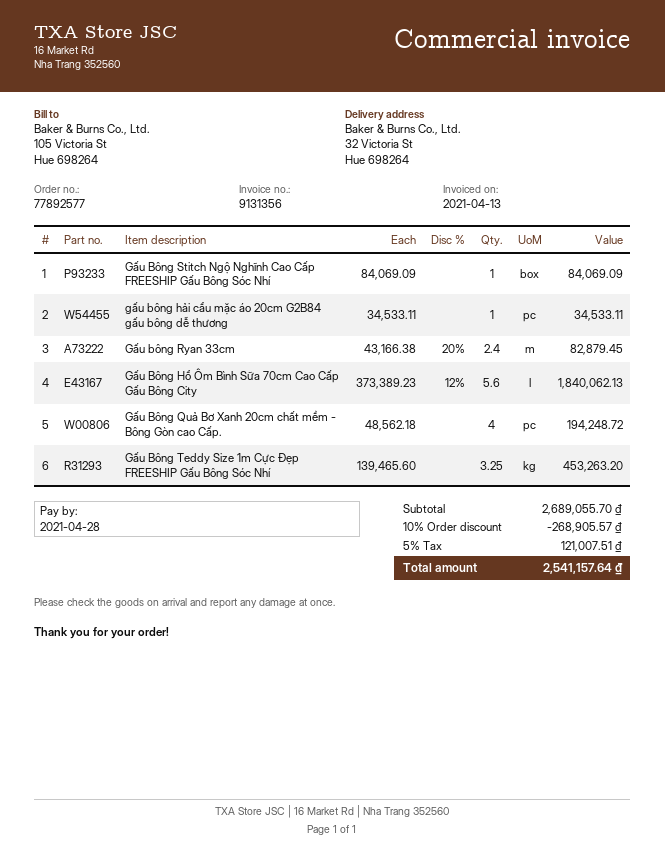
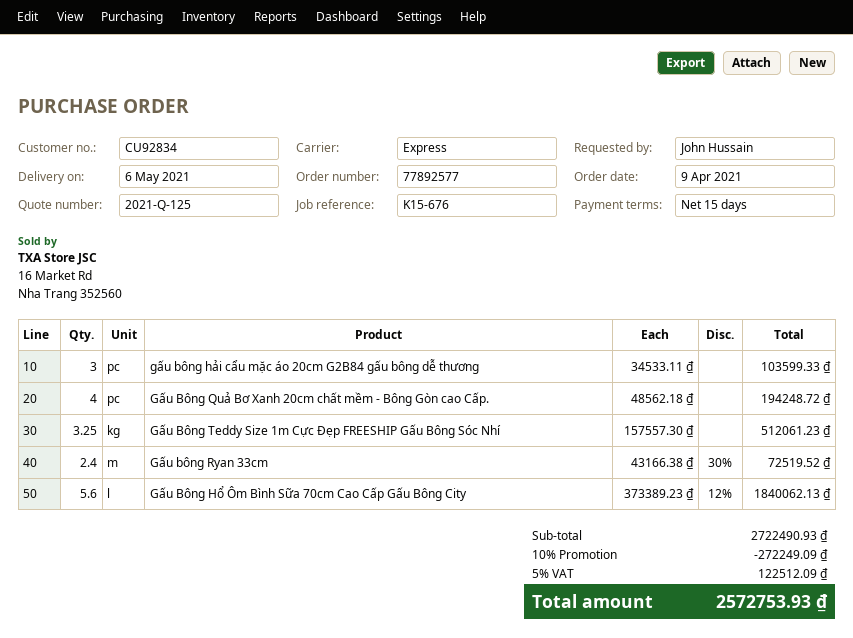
Gấu Bông Stitch Ngộ Nghĩnh Cao Cấp FREESHIP Gấu Bông Sóc Nhí: 1 x 84069.09 = 84069.09 -> none
gấu bông hải cẩu mặc áo 20cm G2B84 gấu bông dễ thương: 1 x 34533.11 = 34533.11 -> 3 x 34533.11 = 103599.33
Gấu bông Ryan 33cm: 2.4 x 43166.38 - 20% = 82879.45 -> 2.4 x 43166.38 - 30% = 72519.52
Gấu Bông Teddy Size 1m Cực Đẹp FREESHIP Gấu Bông Sóc Nhí: 3.25 x 139465.60 = 453263.20 -> 3.25 x 157557.30 = 512061.23
subtotal: 2689055.70 -> 2722490.93
discount: 10% = 268905.57 -> 10% = 272249.09
tax: 5% = 121007.51 -> 5% = 122512.09
total: 2541157.64 -> 2572753.93

